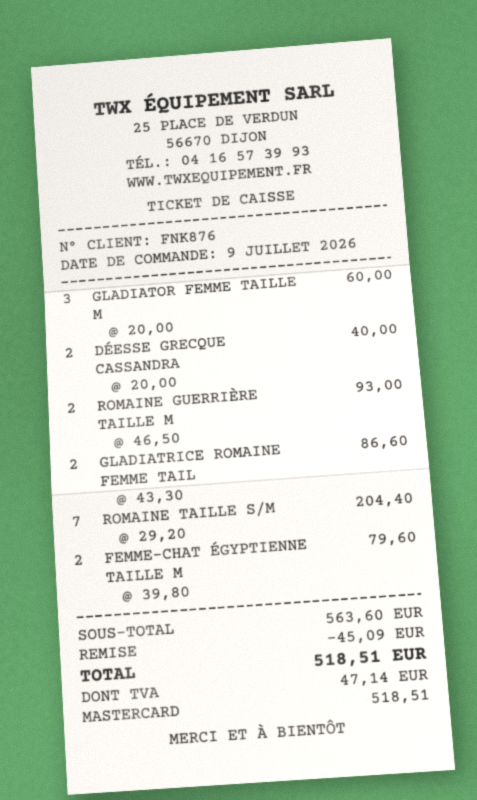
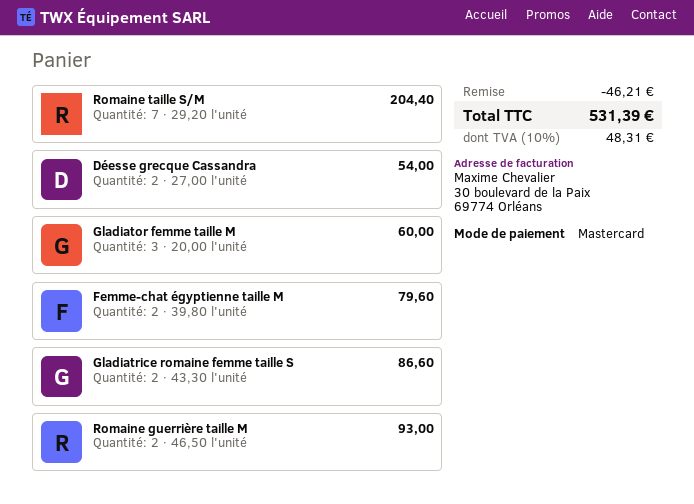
DÉESSE GRECQUE CASSANDRA: 2 x 20.00 = 40.00 -> 2 x 27.00 = 54.00
discount: 45.09 -> 46.21
tax: 47.14 -> 48.31
total: 518.51 -> 531.39

